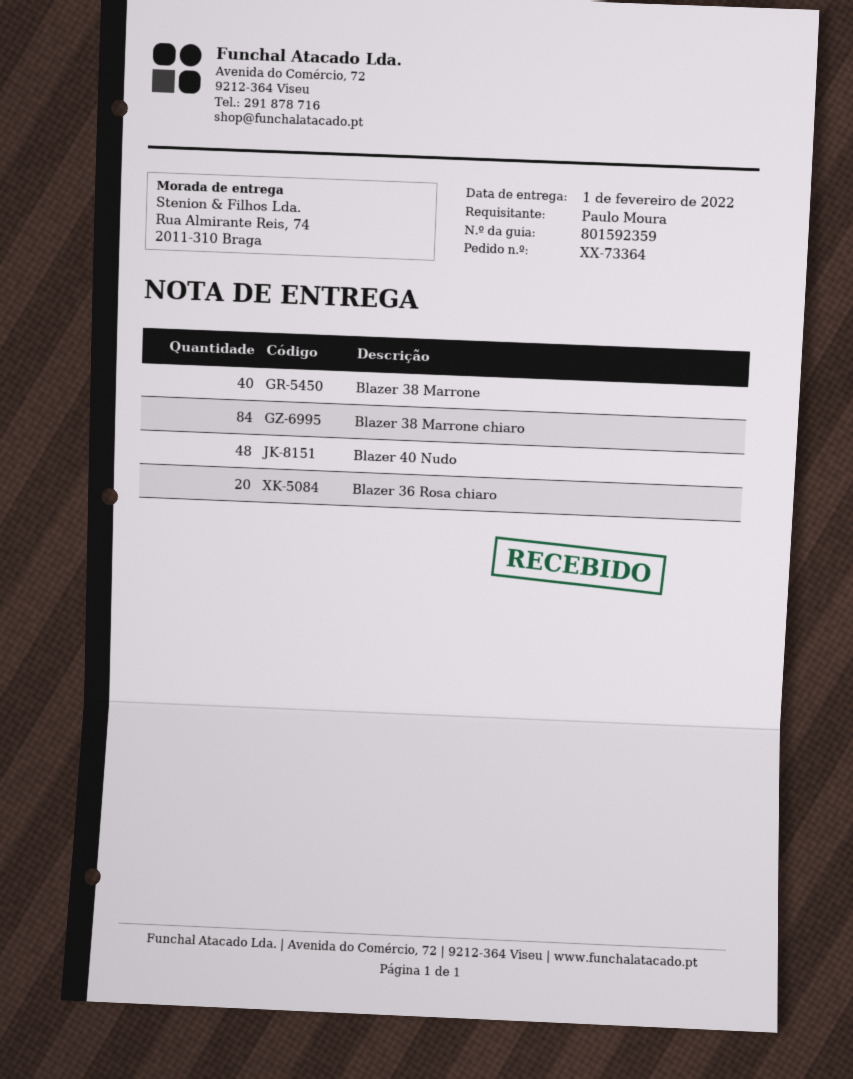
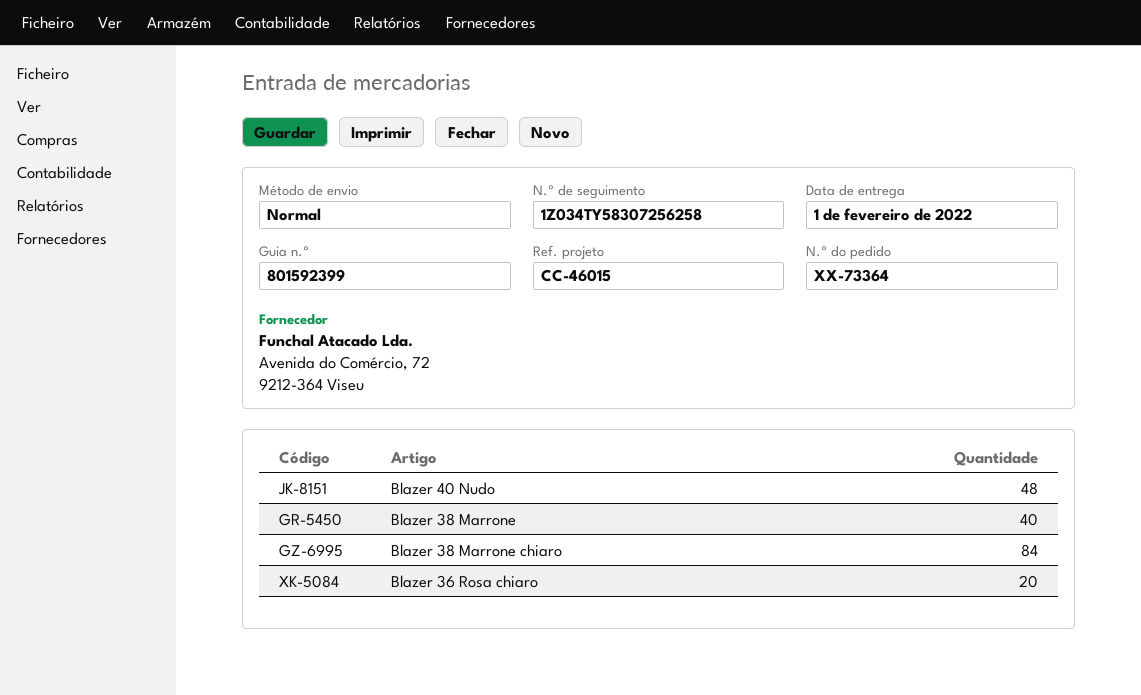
delivery note number: 801592359 -> 801592399

